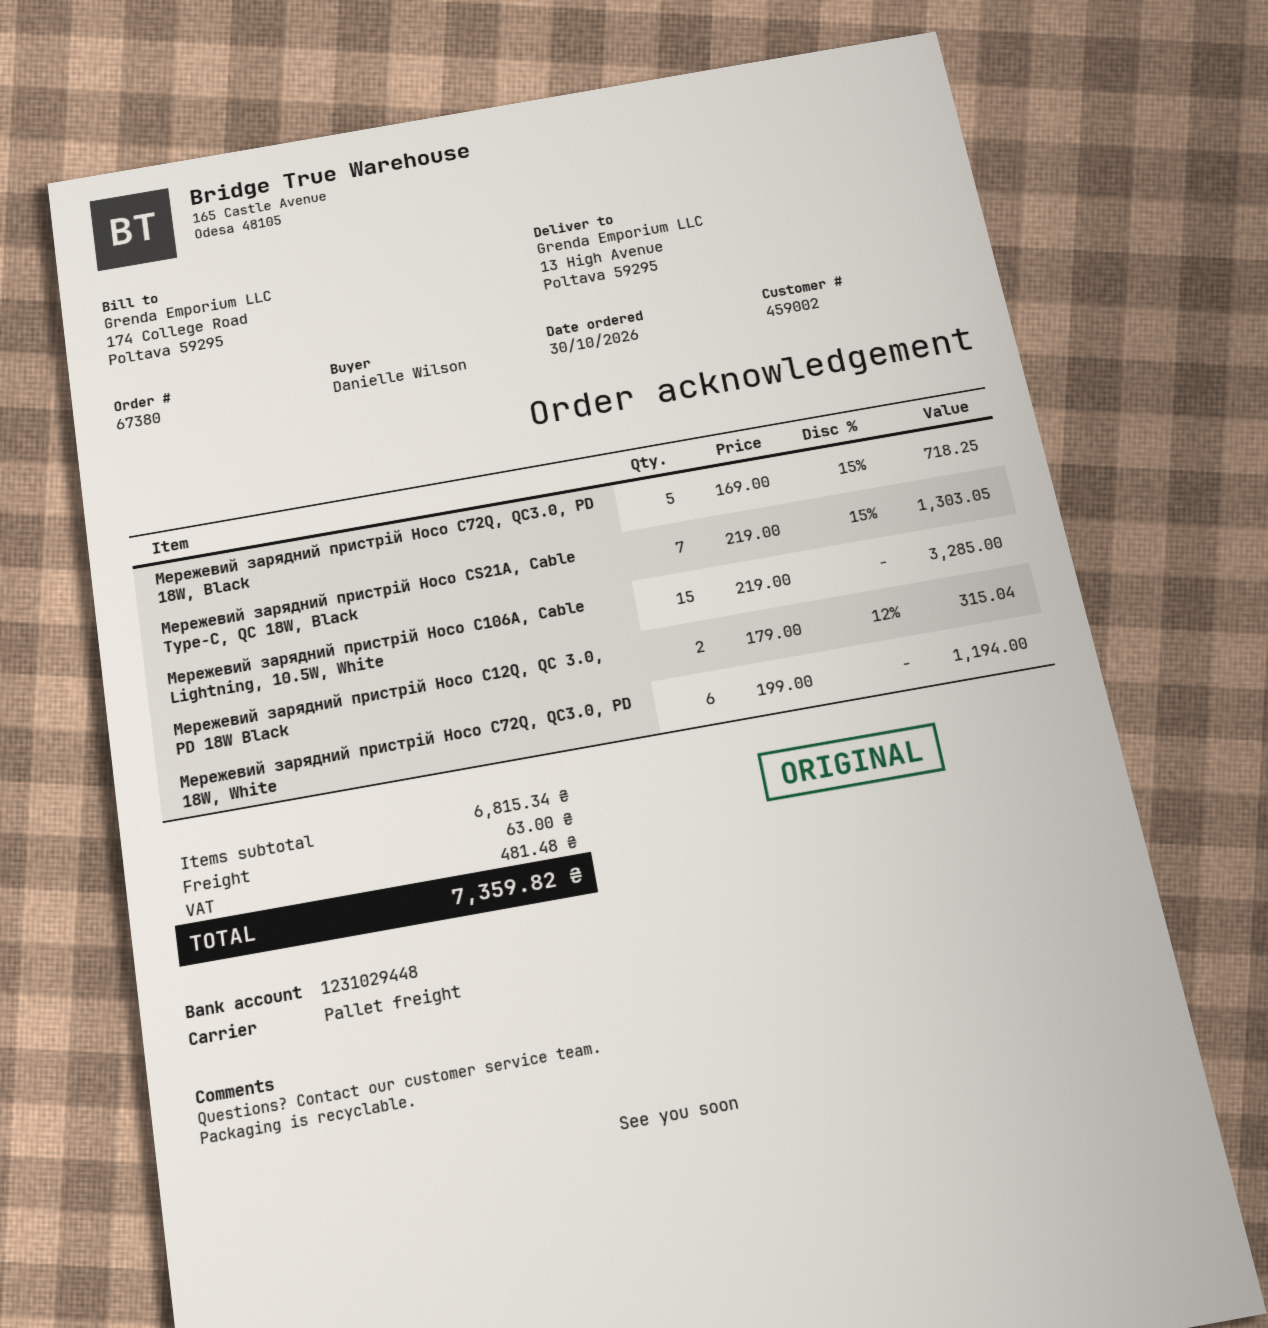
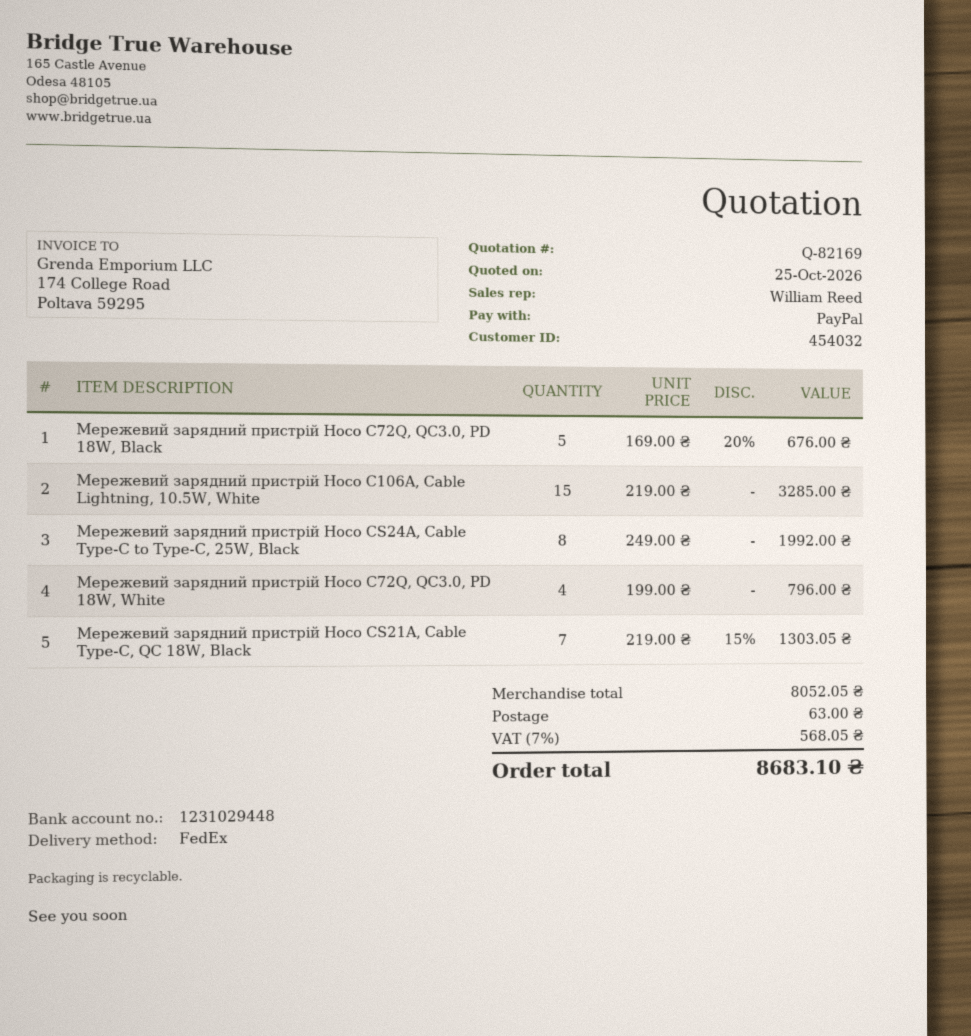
customer number: 459002 -> 454032
shipping method: pallet freight -> FedEx
Мережевий зарядний пристрій Hoco C72Q, QC3.0, PD 18W, Black: 5 x 169.00 - 15% = 718.25 -> 5 x 169.00 - 20% = 676.00
Мережевий зарядний пристрій Hoco C12Q, QC 3.0, PD 18W Black: 2 x 179.00 - 12% = 315.04 -> none
Мережевий зарядний пристрій Hoco C72Q, QC3.0, PD 18W, White: 6 x 199.00 = 1194.00 -> 4 x 199.00 = 796.00
Мережевий зарядний пристрій Hoco CS24A, Cable Type-C to Type-C, 25W, Black: none -> 8 x 249.00 = 1992.00
subtotal: 6815.34 -> 8052.05
tax: 481.48 -> 568.05
total: 7359.82 -> 8683.10

